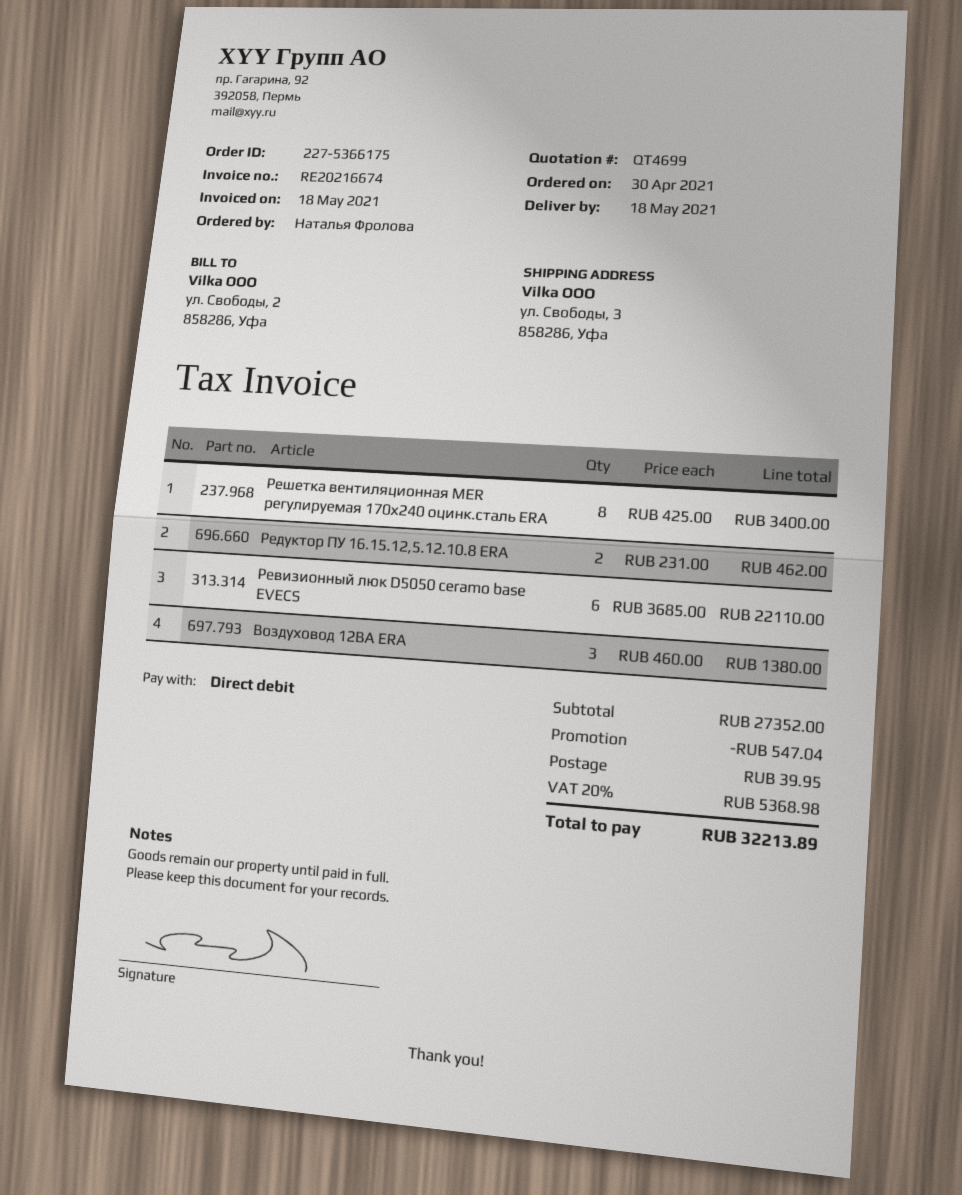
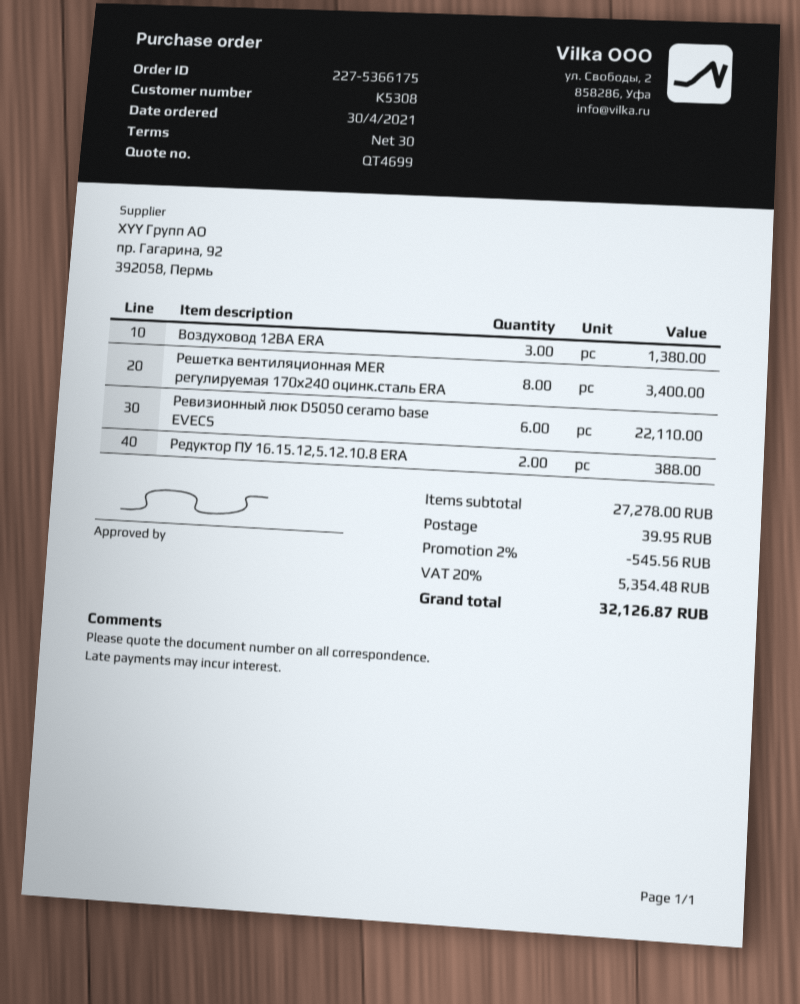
Редуктор ПУ 16.15.12,5.12.10.8 ERA: 2 for 462.00 -> 2 for 388.00
subtotal: 27352.00 -> 27278.00
discount: 547.04 -> 545.56
tax: 20% = 5368.98 -> 20% = 5354.48
total: 32213.89 -> 32126.87

